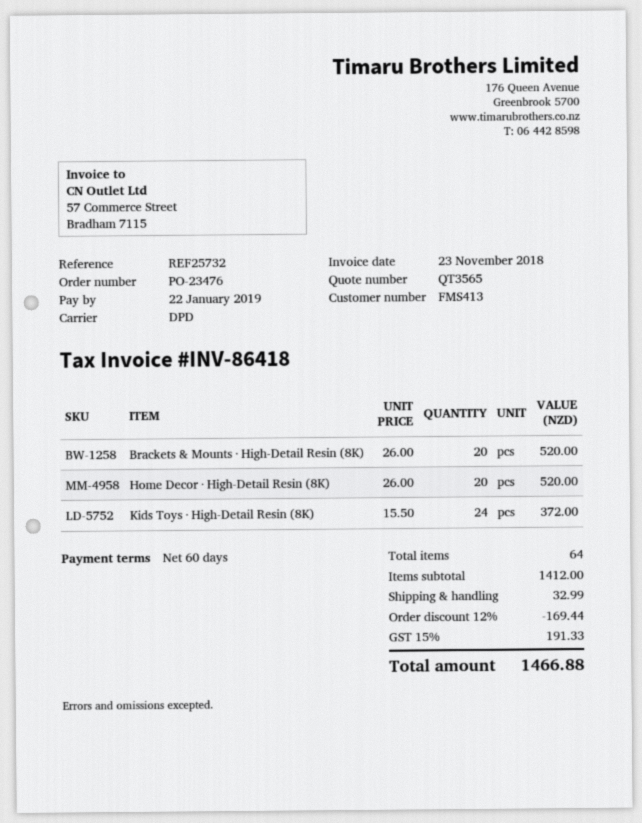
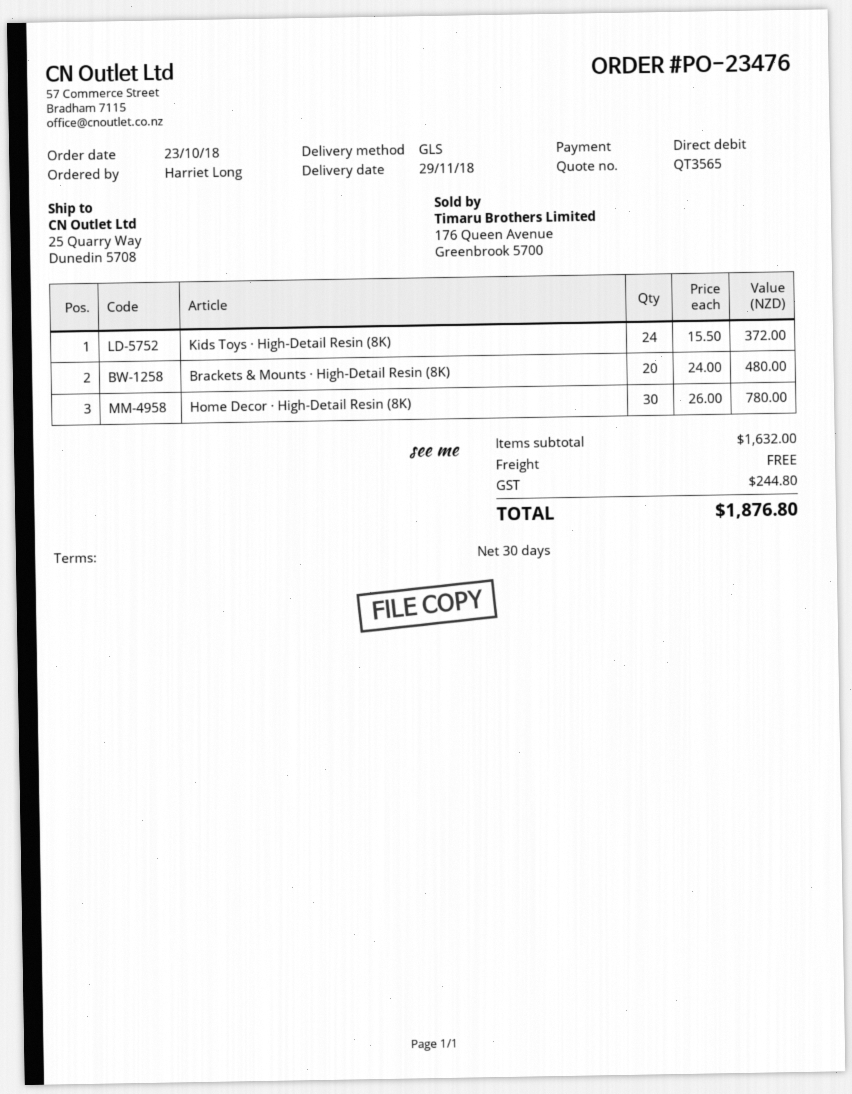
payment terms: 60 days -> 30 days
shipping method: DPD -> GLS
Brackets & Mounts · High-Detail Resin (8K): 20 x 26.00 = 520.00 -> 20 x 24.00 = 480.00
Home Decor · High-Detail Resin (8K): 20 x 26.00 = 520.00 -> 30 x 26.00 = 780.00
subtotal: 1412.00 -> 1632.00
discount: 12% = 169.44 -> none
shipping: 32.99 -> 0.00
tax: 191.33 -> 244.80
total: 1466.88 -> 1876.80

